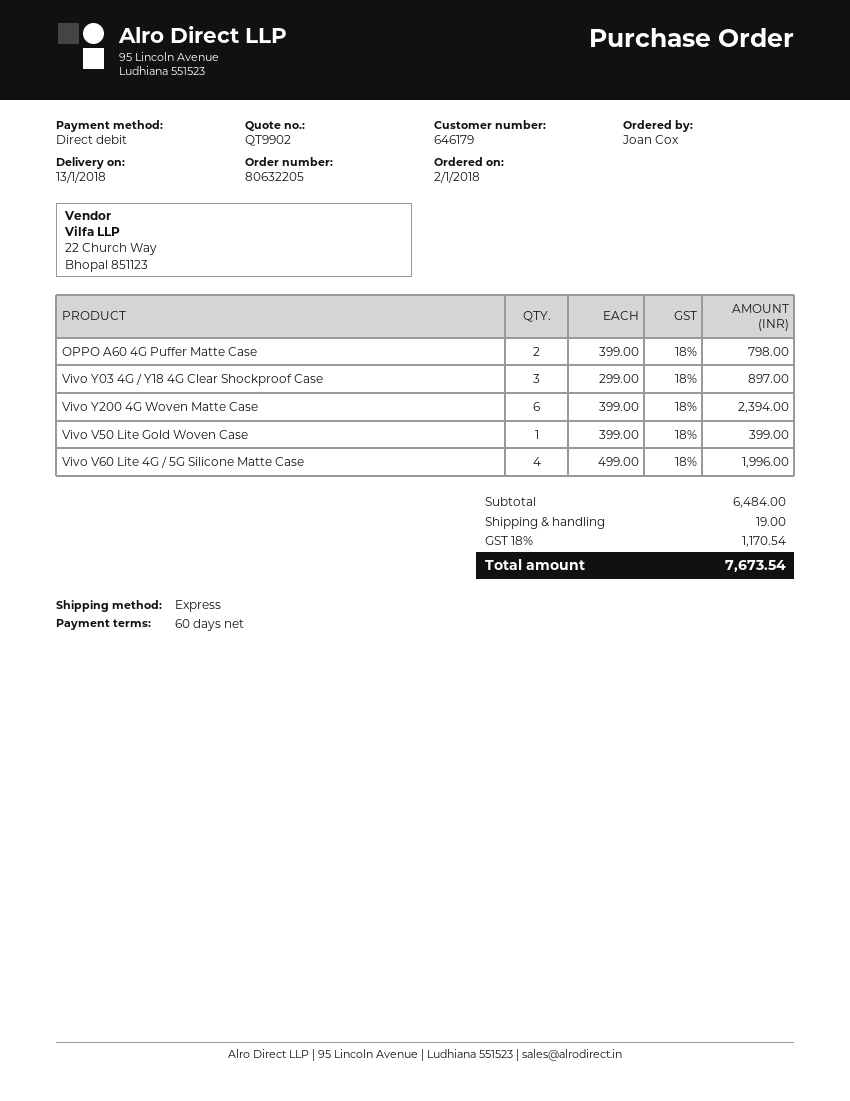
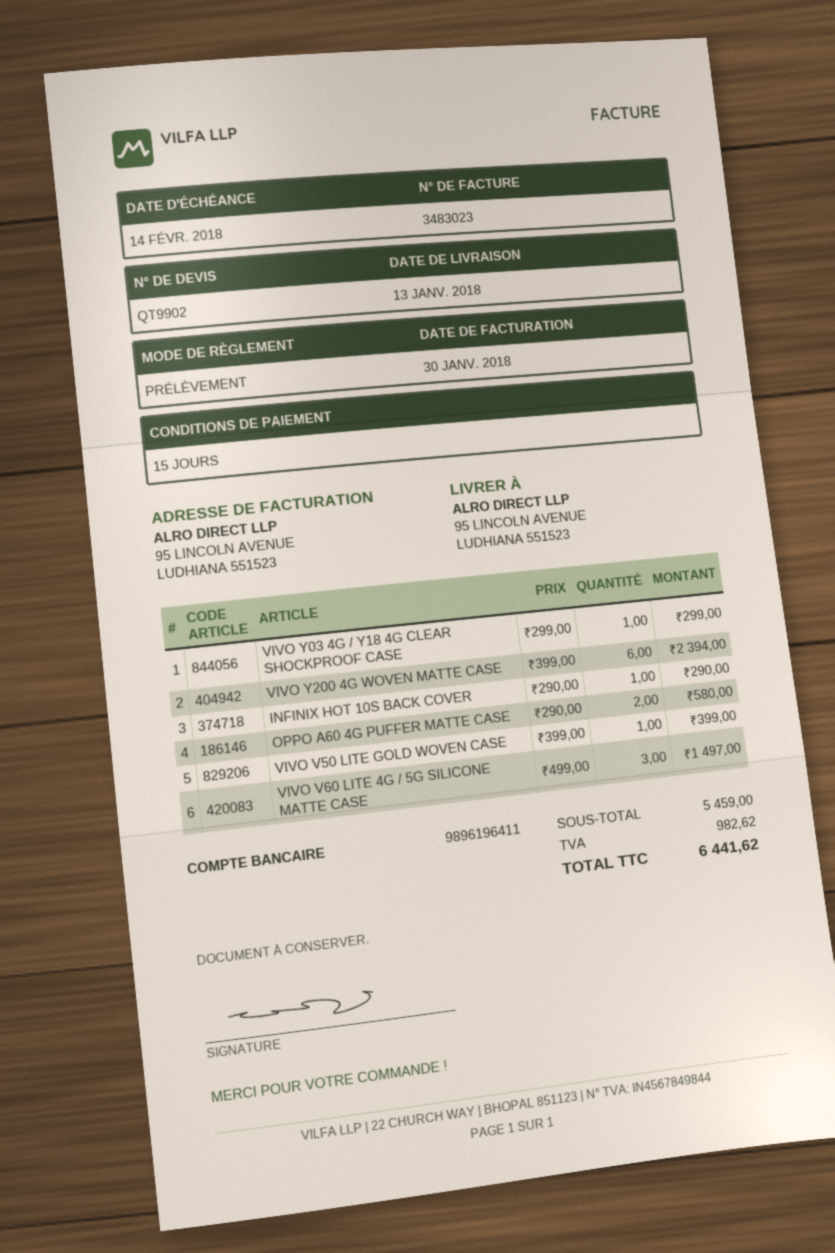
payment terms: 60 days -> 15 days
OPPO A60 4G Puffer Matte Case: 2 x 399.00 = 798.00 -> 2 x 290.00 = 580.00
Vivo Y03 4G / Y18 4G Clear Shockproof Case: 3 x 299.00 = 897.00 -> 1 x 299.00 = 299.00
Vivo V60 Lite 4G / 5G Silicone Matte Case: 4 x 499.00 = 1996.00 -> 3 x 499.00 = 1497.00
INFINIX HOT 10S BACK COVER: none -> 1 x 290.00 = 290.00
subtotal: 6484.00 -> 5459.00
shipping: 19.00 -> none
tax: 1170.54 -> 982.62
total: 7673.54 -> 6441.62

